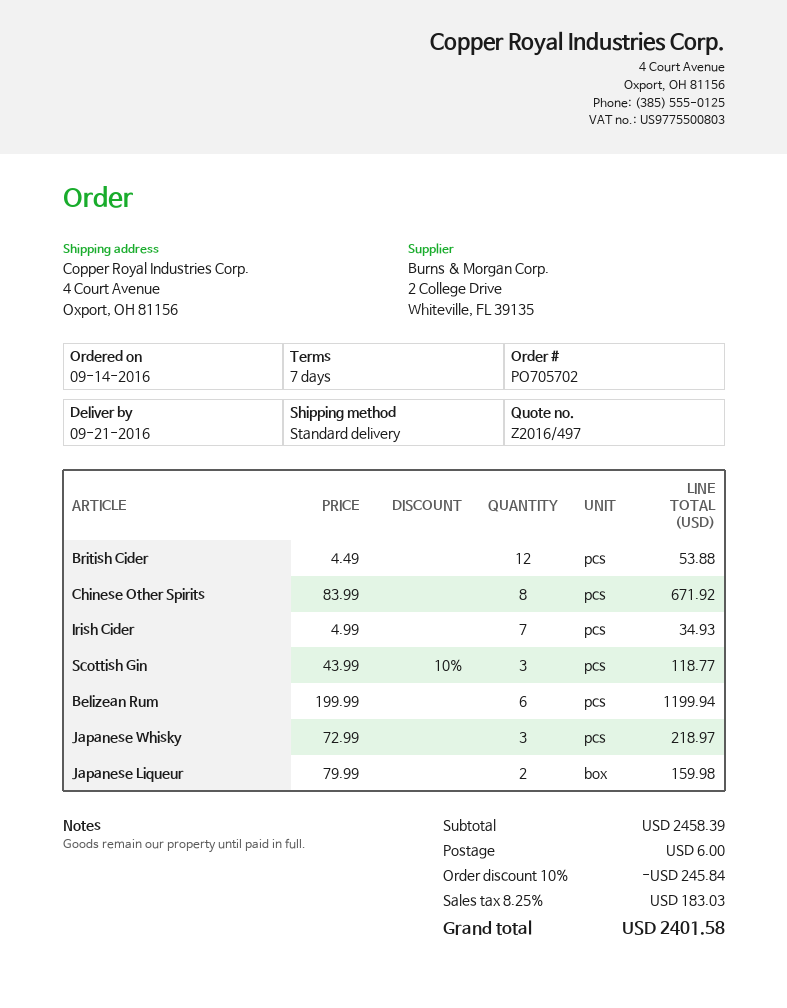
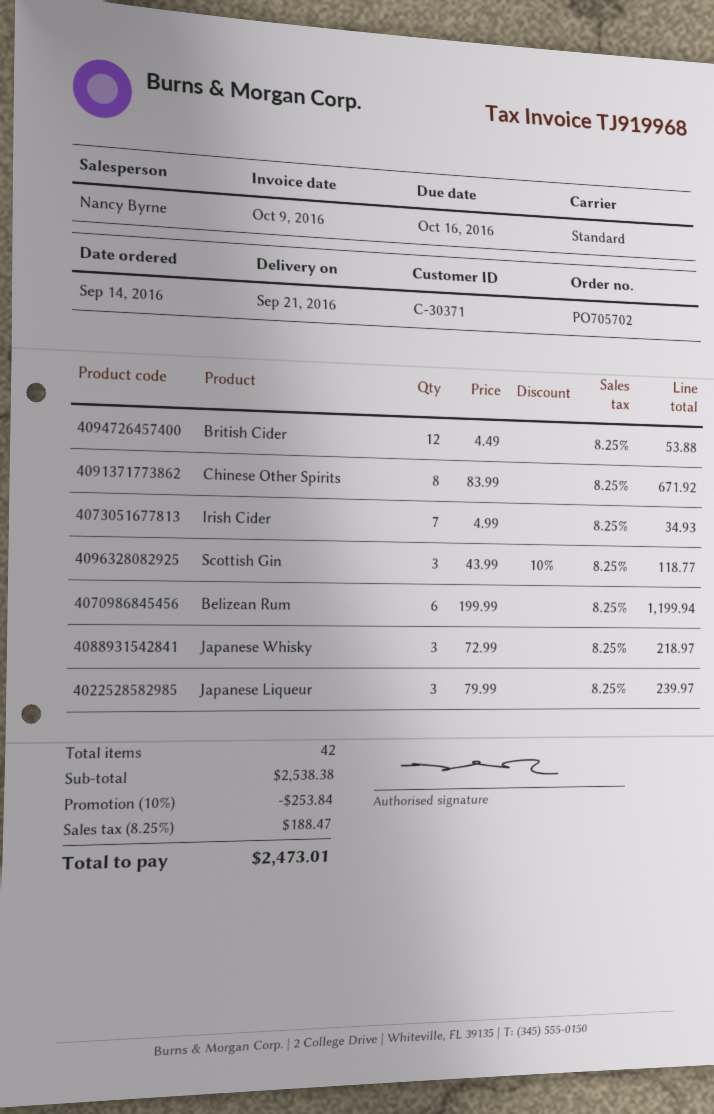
Japanese Liqueur: 2 x 79.99 = 159.98 -> 3 x 79.99 = 239.97
subtotal: 2458.39 -> 2538.38
discount: 10% = 245.84 -> 10% = 253.84
shipping: 6.00 -> none
tax: 8.25% = 183.03 -> 8.25% = 188.47
total: 2401.58 -> 2473.01

